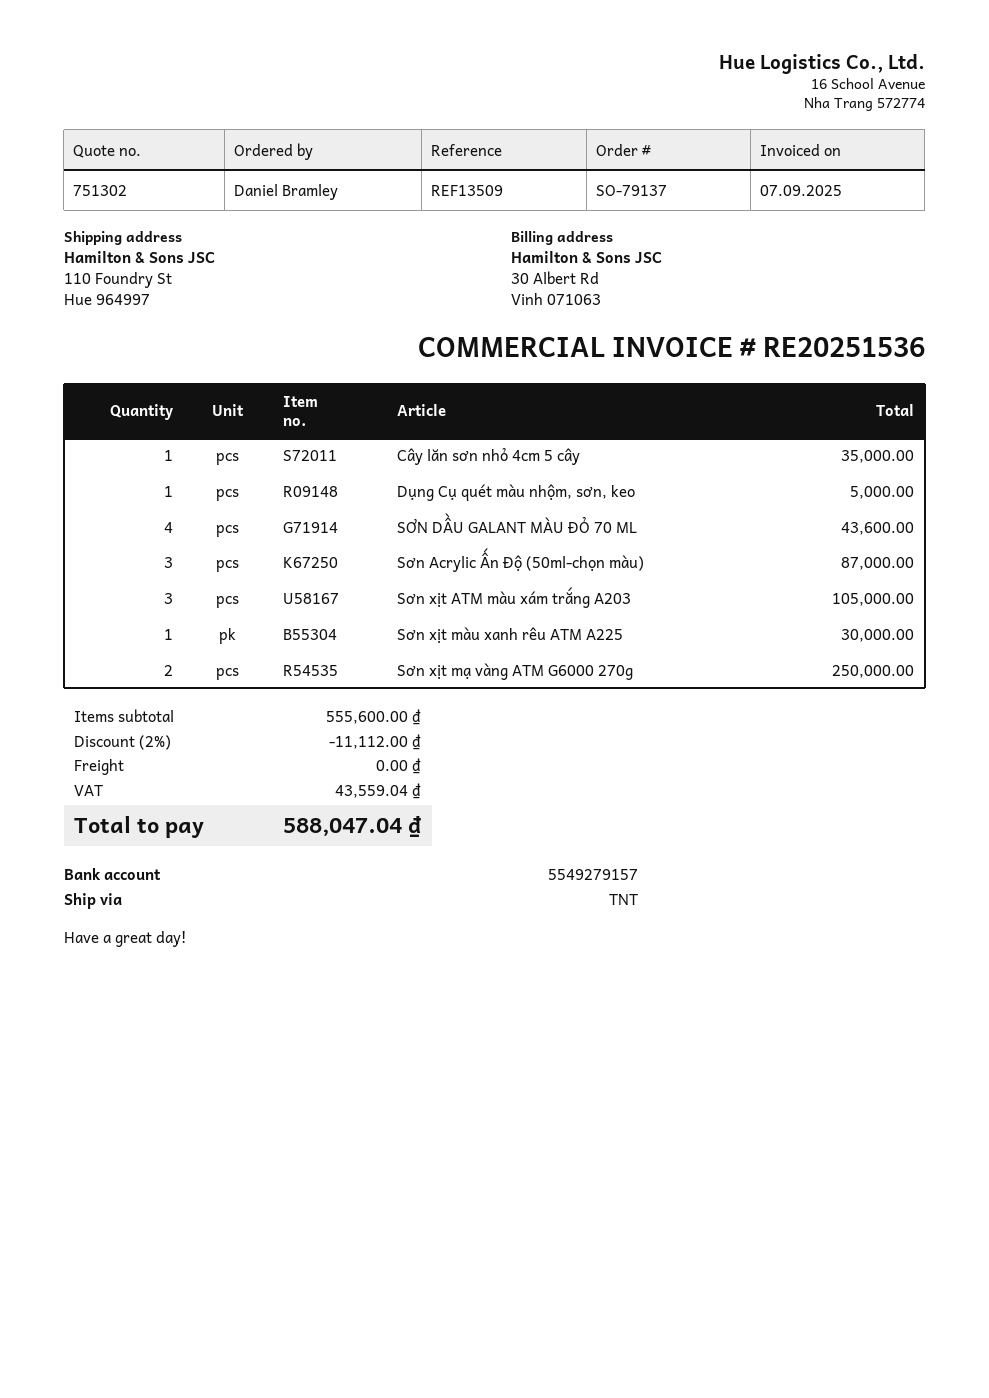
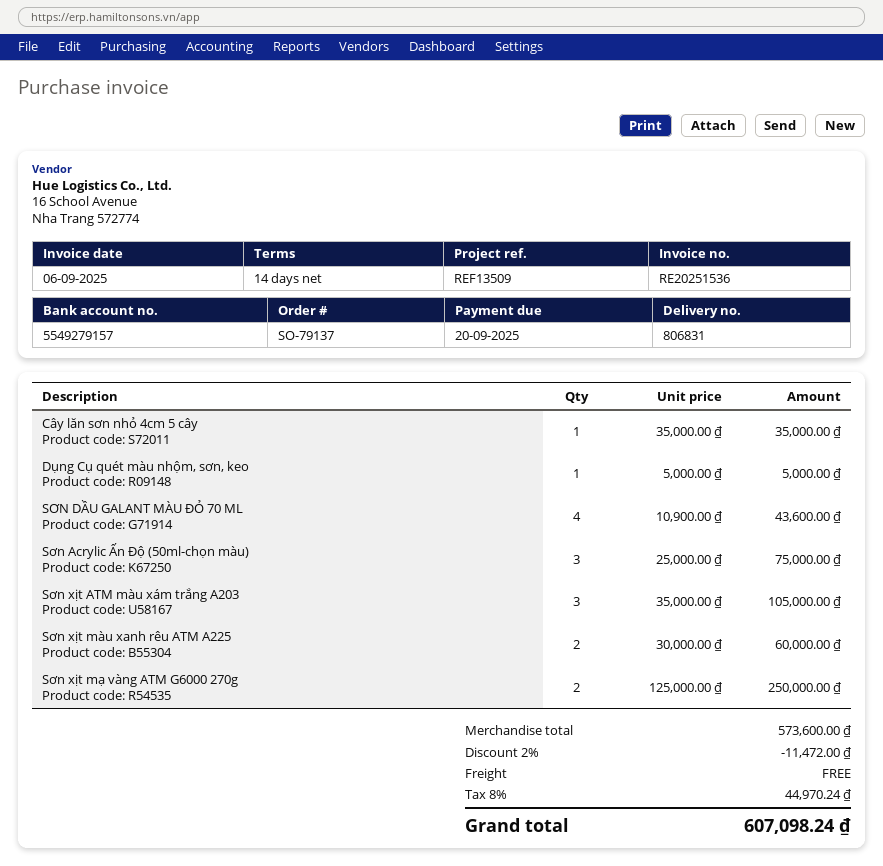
invoice date: 2025-09-07 -> 2025-09-06
Sơn Acrylic Ấn Độ (50ml-chọn màu): 3 for 87000.00 -> 3 for 75000.00
Sơn xịt màu xanh rêu ATM A225: 1 for 30000.00 -> 2 for 60000.00
subtotal: 555600.00 -> 573600.00
discount: 2% = 11112.00 -> 2% = 11472.00
tax: 43559.04 -> 44970.24
total: 588047.04 -> 607098.24

